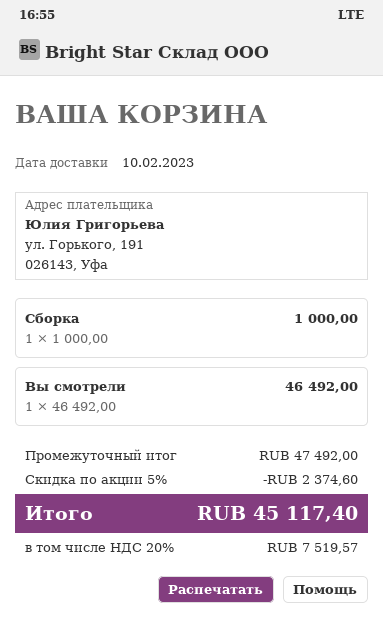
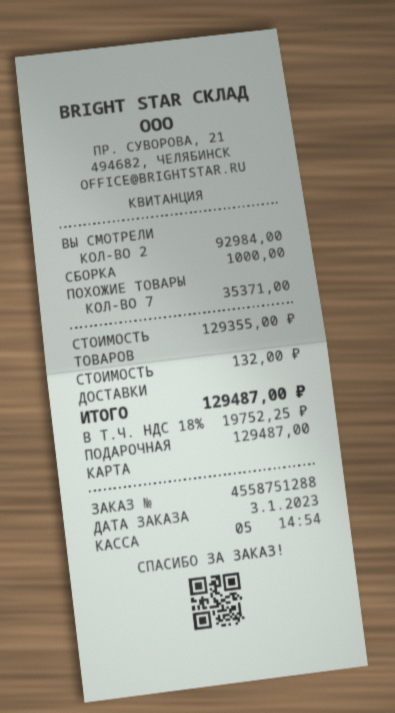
Вы смотрели: 1 for 46492.00 -> 2 for 92984.00
ПОХОЖИЕ ТОВАРЫ: none -> 7 for 35371.00
subtotal: 47492.00 -> 129355.00
discount: 5% = 2374.60 -> none
shipping: none -> 132.00
tax: 20% = 7519.57 -> 18% = 19752.25
total: 45117.40 -> 129487.00

